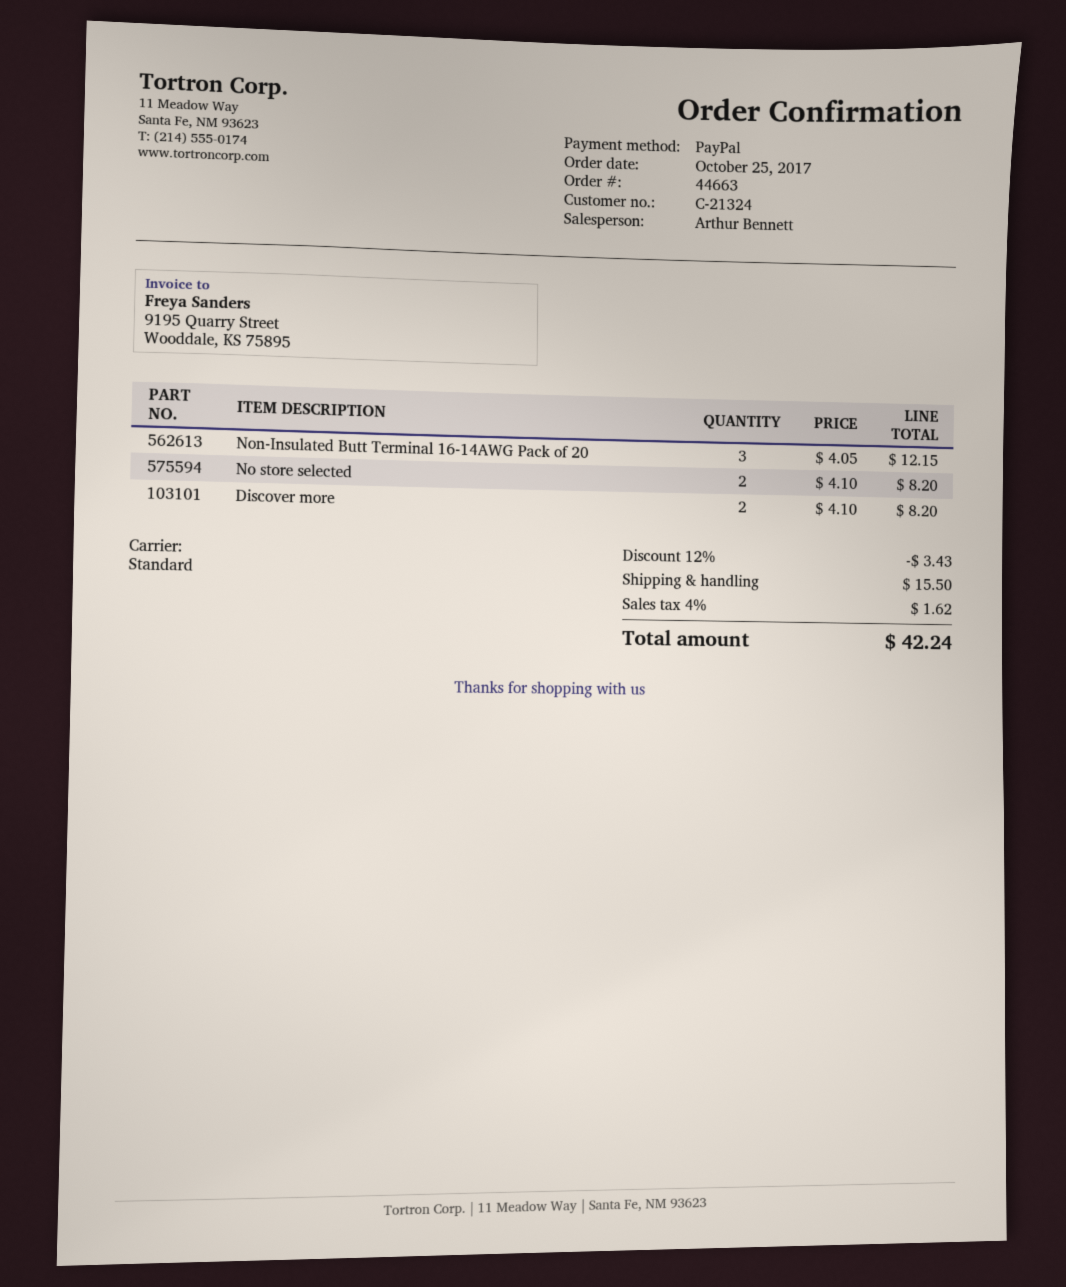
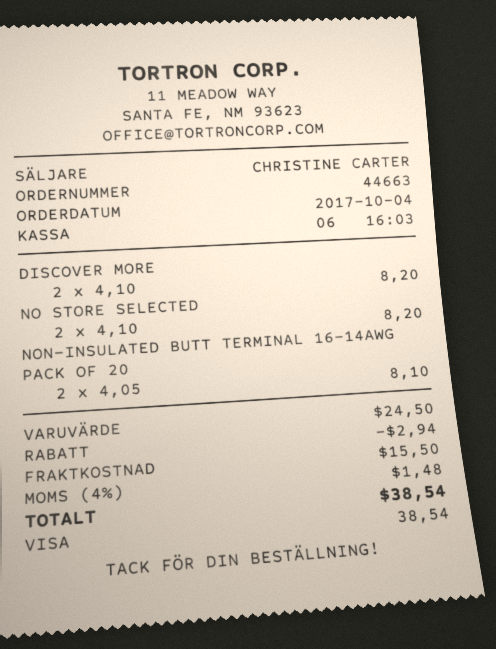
order date: 2017-10-25 -> 2017-10-04
sales rep: Arthur Bennett -> CHRISTINE CARTER
payment method: PayPal -> Visa
Non-Insulated Butt Terminal 16-14AWG Pack of 20: 3 x 4.05 = 12.15 -> 2 x 4.05 = 8.10
discount: 3.43 -> 2.94
tax: 4% = 1.62 -> 4% = 1.48
total: 42.24 -> 38.54

